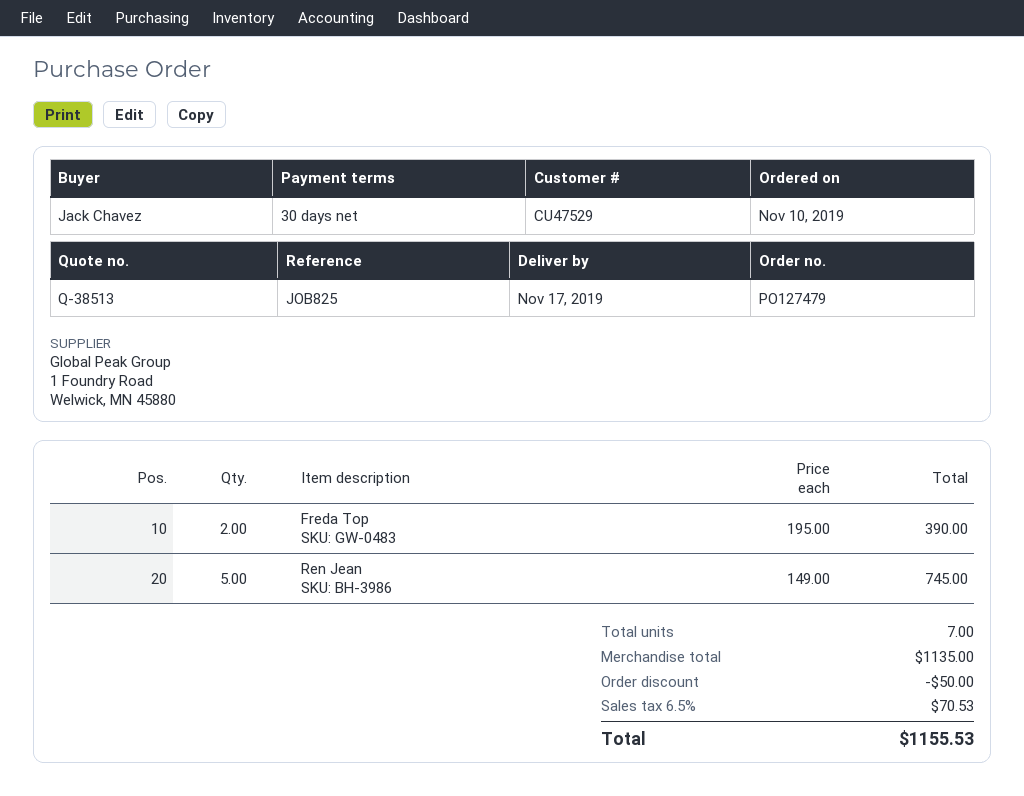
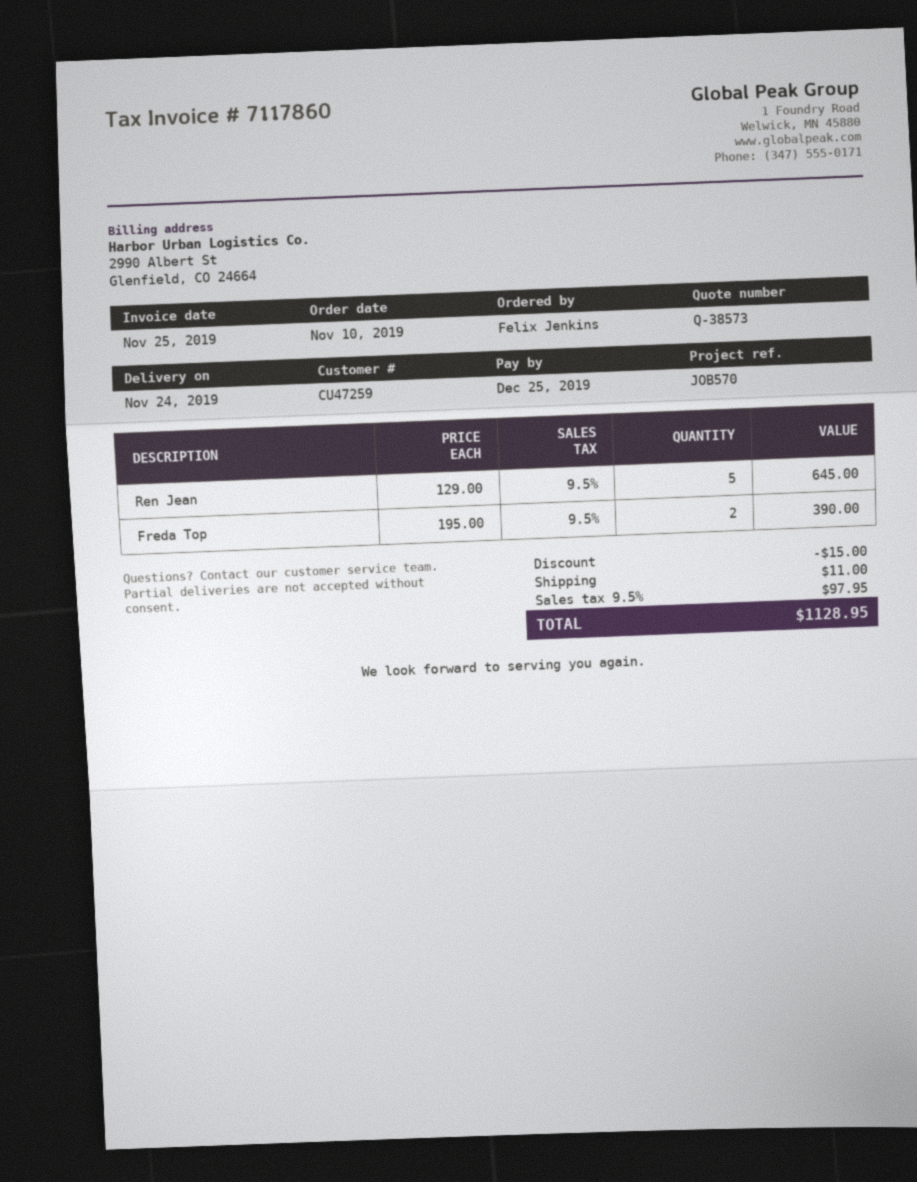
quote number: Q-38513 -> Q-38573
delivery date: 2019-11-17 -> 2019-11-24
customer number: CU47529 -> CU47259
reference: JOB825 -> JOB570
ordered by: Jack Chavez -> Felix Jenkins
Ren Jean: 5 x 149.00 = 745.00 -> 5 x 129.00 = 645.00
discount: 50.00 -> 15.00
shipping: none -> 11.00
tax: 6.5% = 70.53 -> 9.5% = 97.95
total: 1155.53 -> 1128.95

